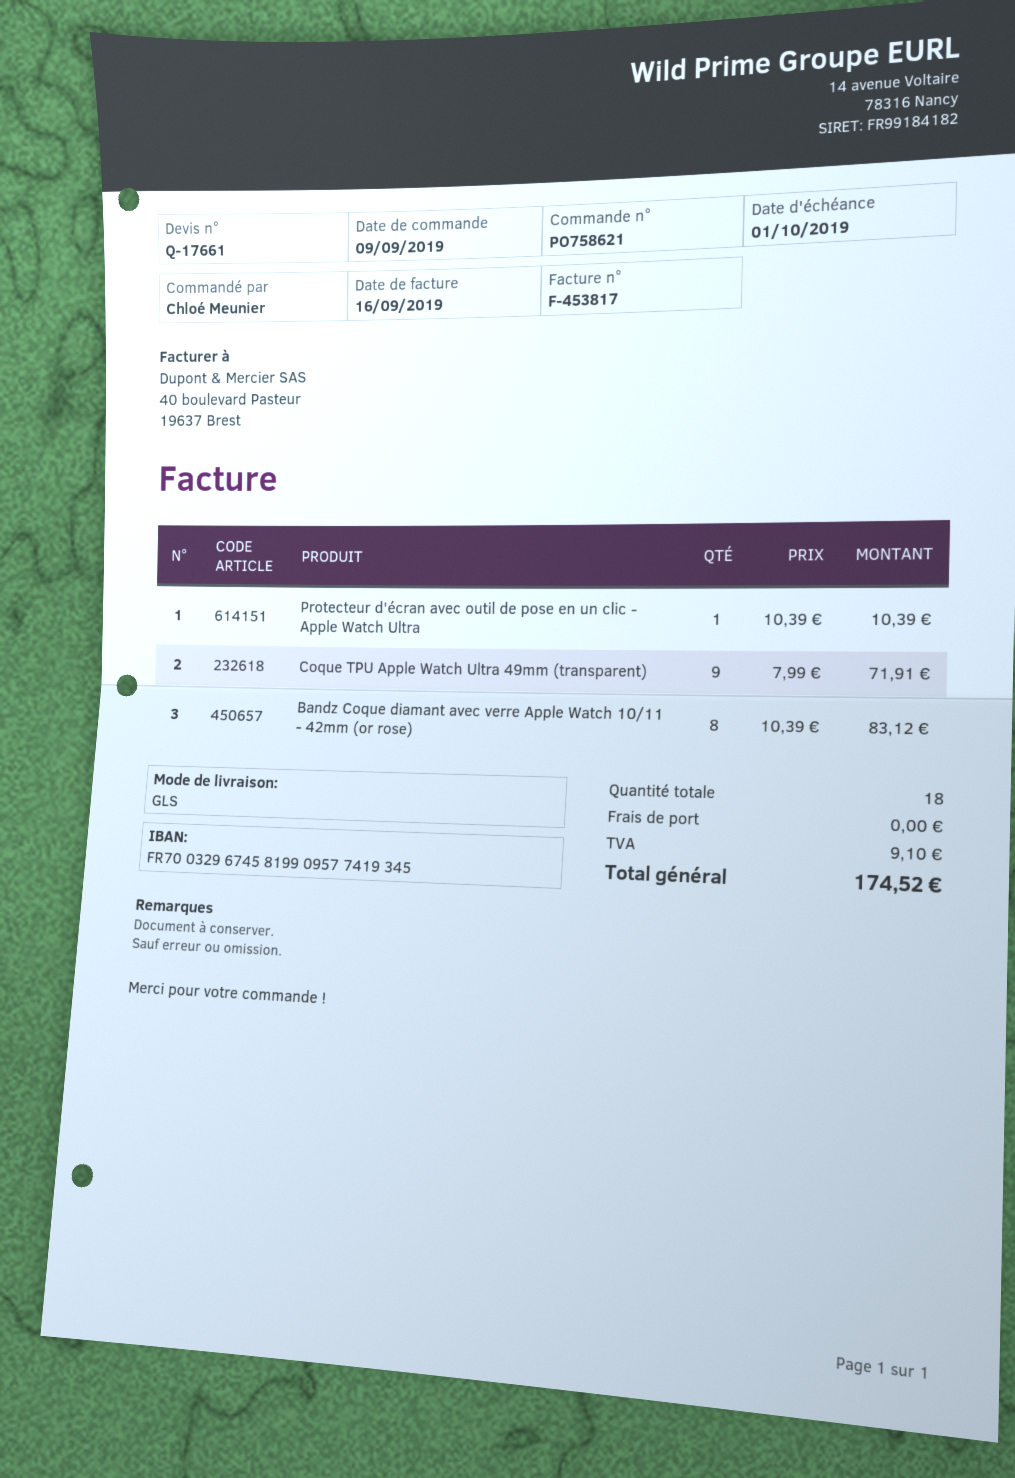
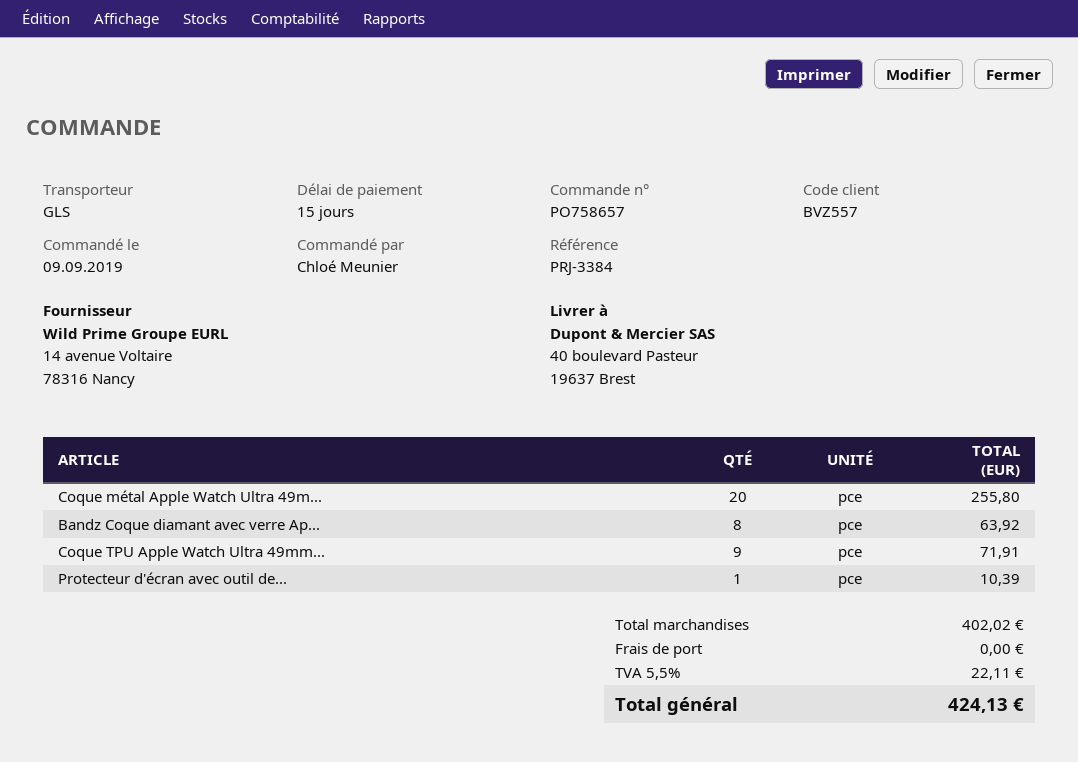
order number: PO758621 -> PO758657
Bandz Coque diamant avec verre Apple Watch 10/11 - 42mm (or rose): 8 for 83.12 -> 8 for 63.92
Coque métal Apple Watch Ultra 49m...: none -> 20 for 255.80
tax: 9.10 -> 22.11
total: 174.52 -> 424.13

